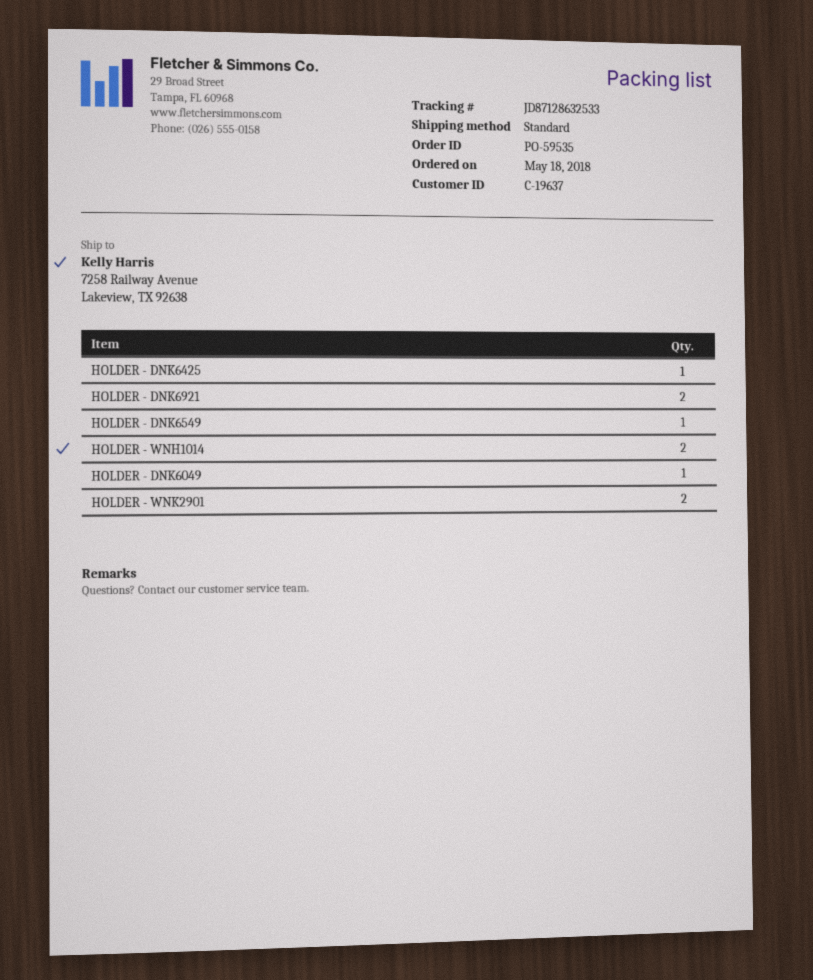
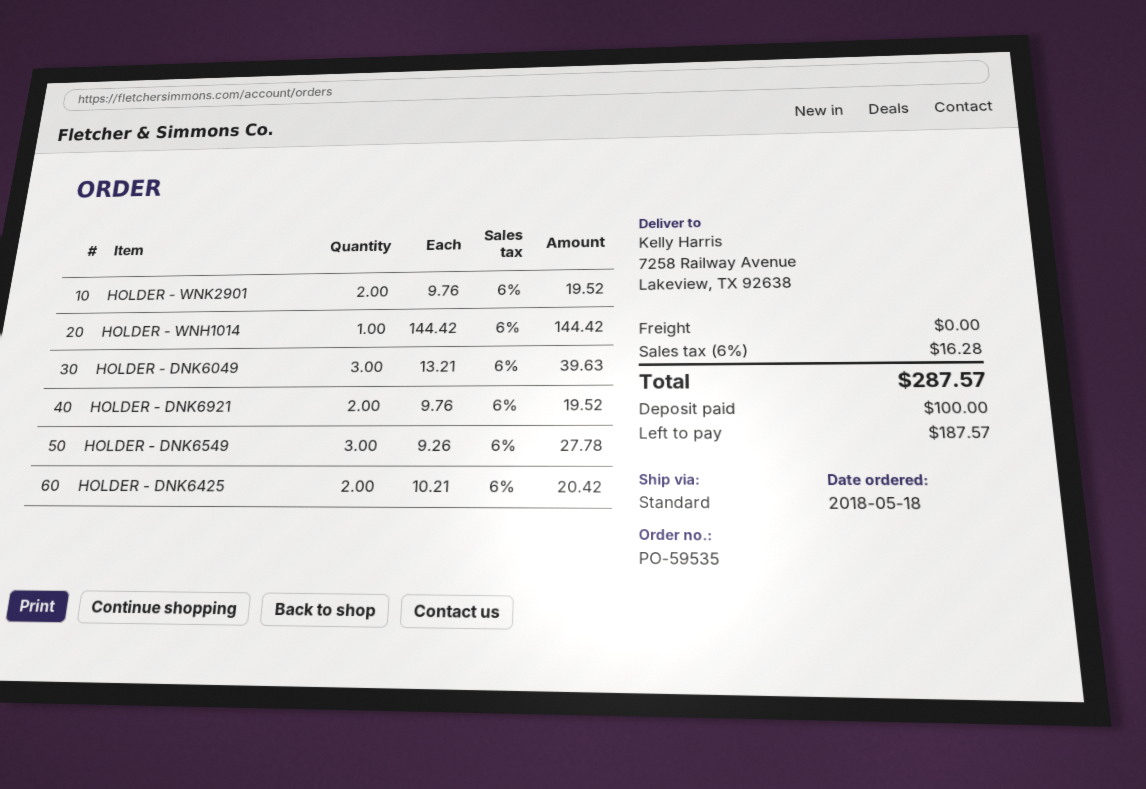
HOLDER - DNK6425: 1 -> 2
HOLDER - DNK6549: 1 -> 3
HOLDER - WNH1014: 2 -> 1
HOLDER - DNK6049: 1 -> 3

